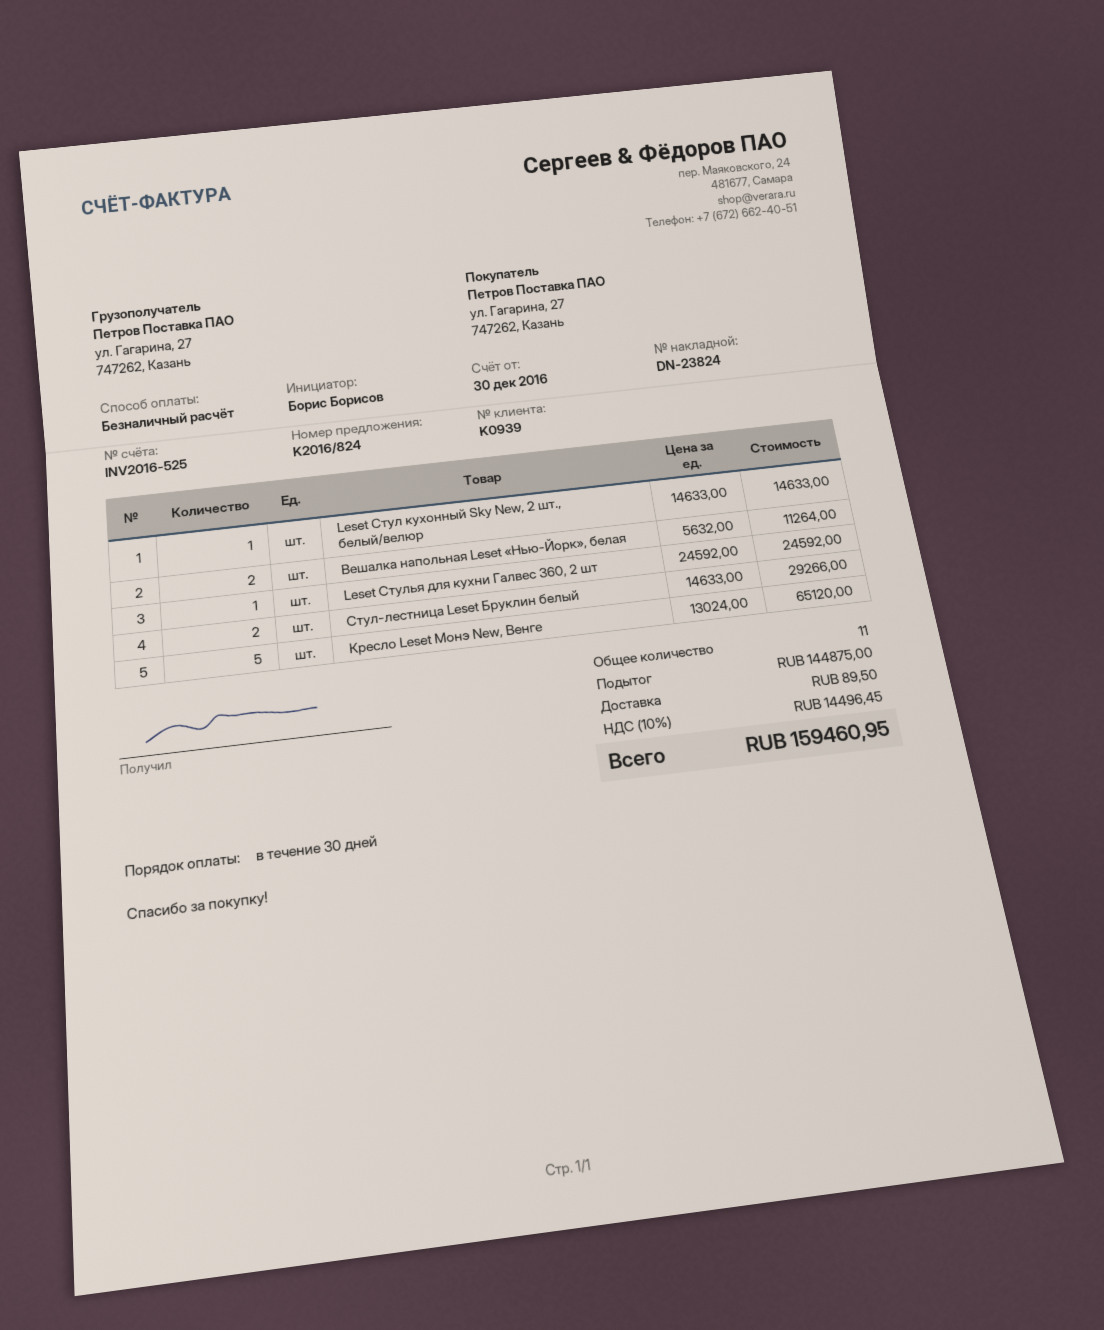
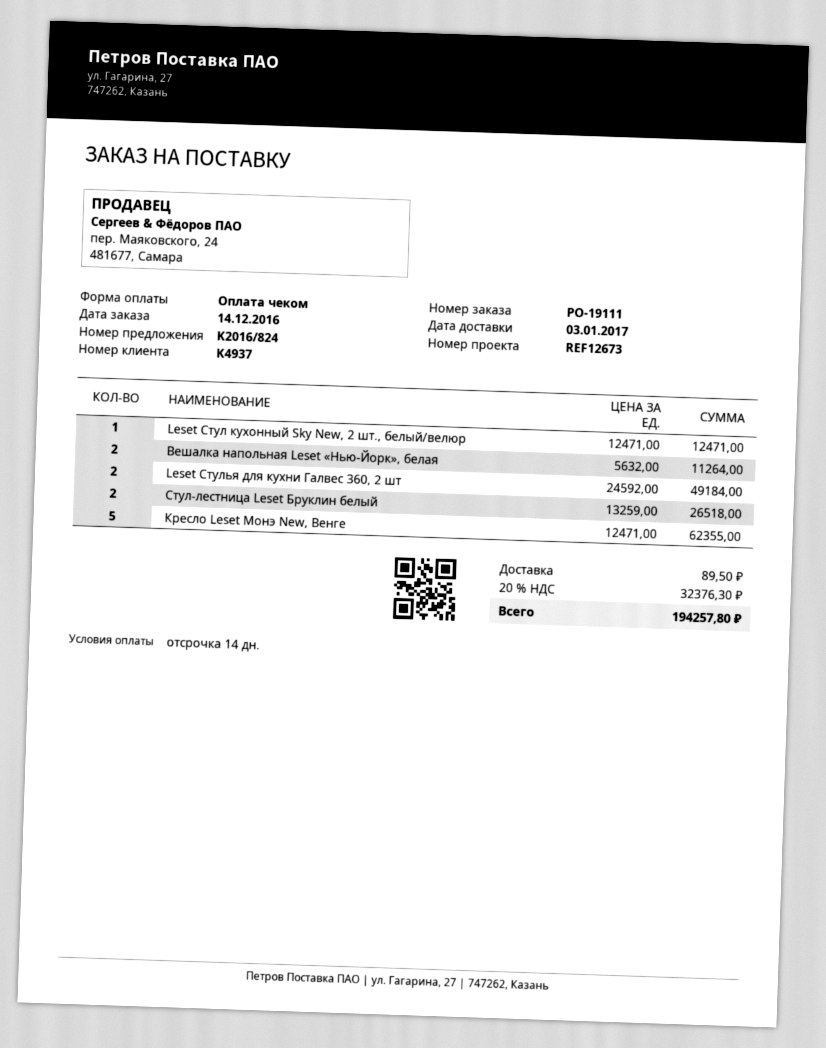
payment terms: 30 days -> 14 days
customer number: K0939 -> K4937
payment method: bank transfer -> cheque
Leset Стул кухонный Sky New, 2 шт., белый/велюр: 1 x 14633.00 = 14633.00 -> 1 x 12471.00 = 12471.00
Leset Стулья для кухни Галвес 360, 2 шт: 1 x 24592.00 = 24592.00 -> 2 x 24592.00 = 49184.00
Стул-лестница Leset Бруклин белый: 2 x 14633.00 = 29266.00 -> 2 x 13259.00 = 26518.00
Кресло Leset Монэ New, Венге: 5 x 13024.00 = 65120.00 -> 5 x 12471.00 = 62355.00
tax: 10% = 14496.45 -> 20% = 32376.30
total: 159460.95 -> 194257.80

